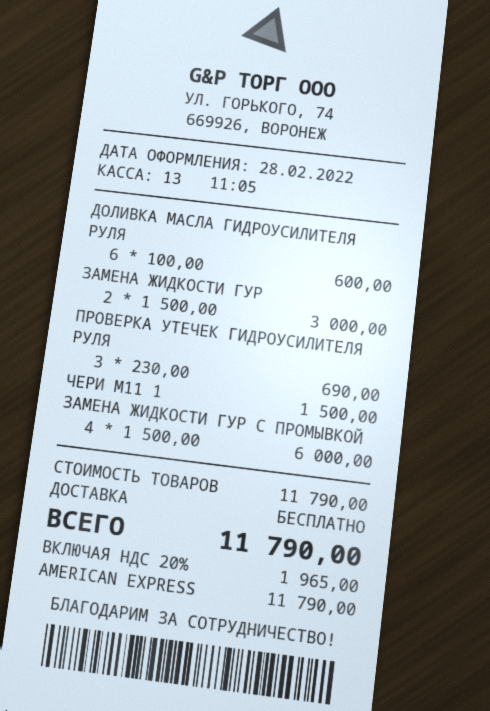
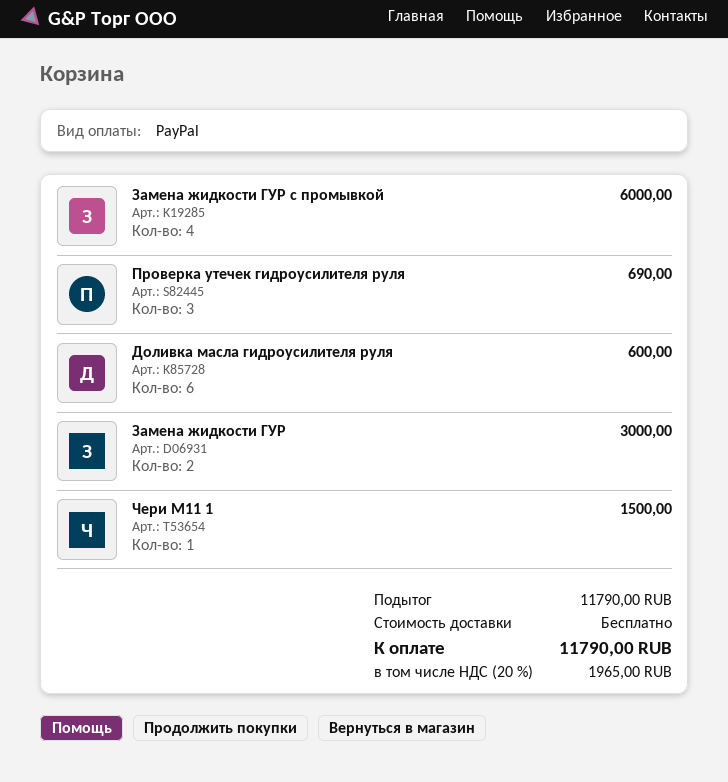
payment method: American Express -> PayPal

